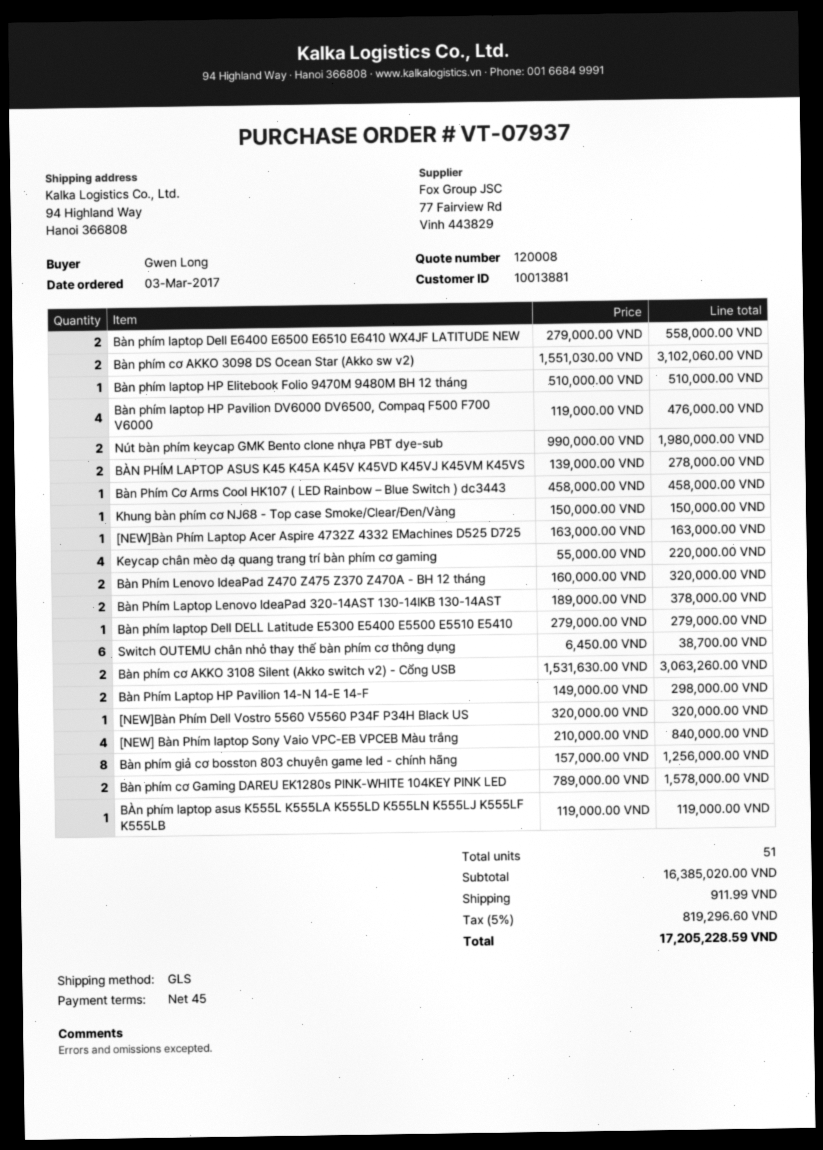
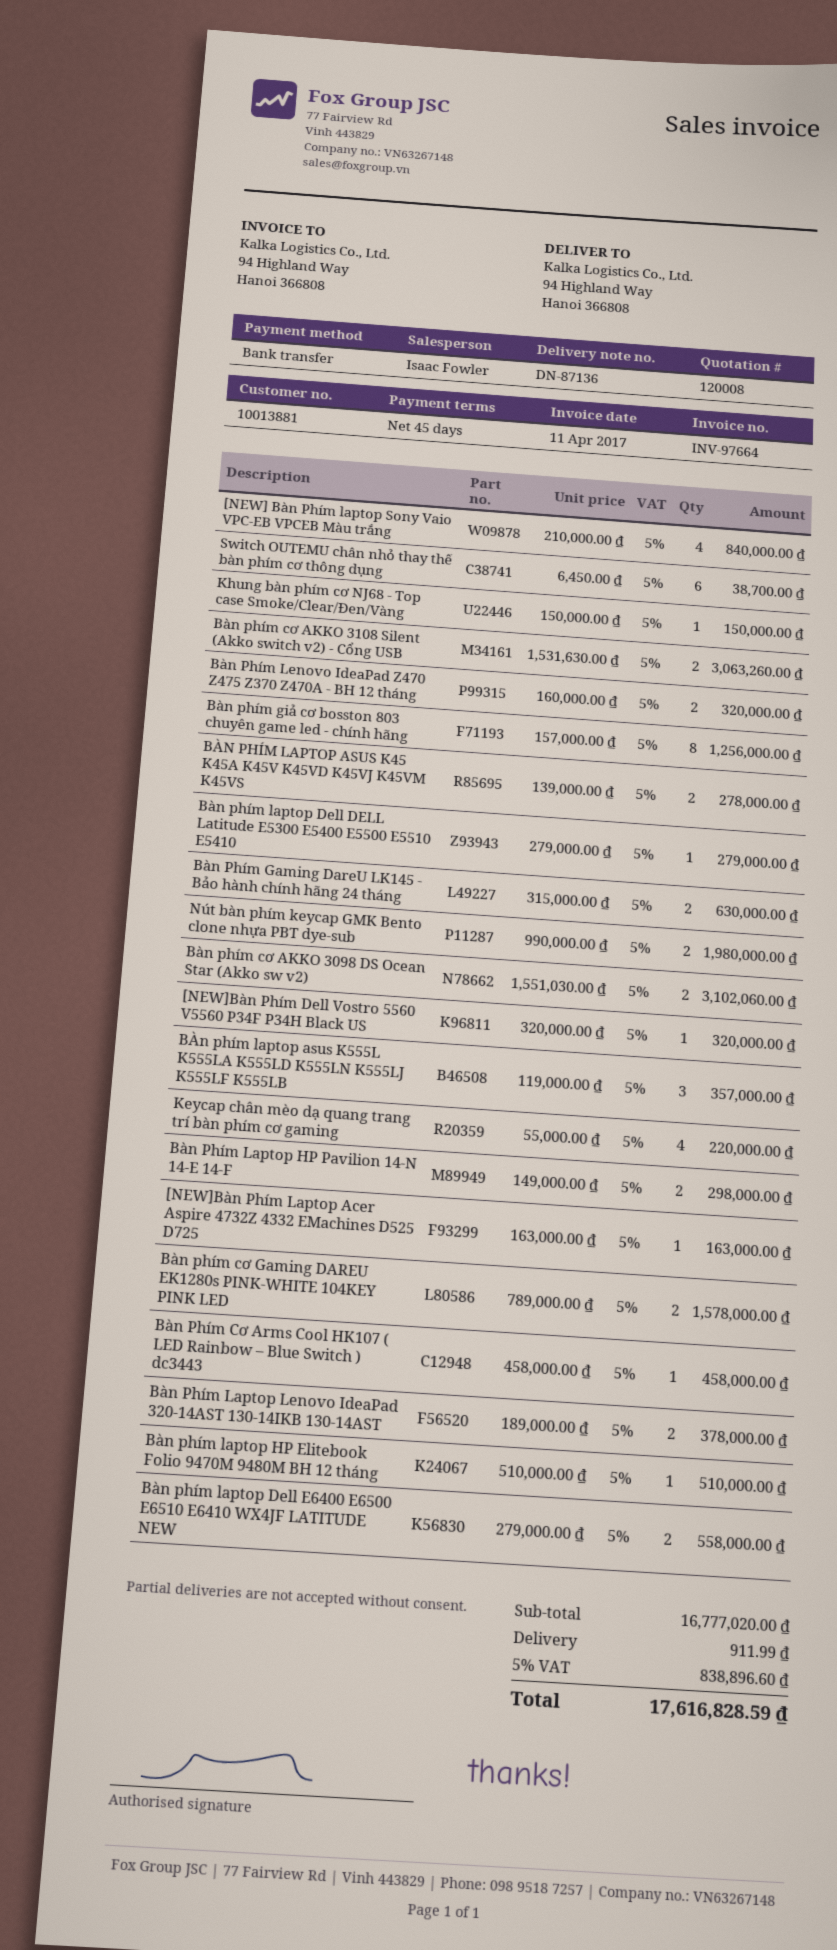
Bàn phím laptop HP Pavilion DV6000 DV6500, Compaq F500 F700 V6000: 4 x 119000.00 = 476000.00 -> none
BÀn phím laptop asus K555L K555LA K555LD K555LN K555LJ K555LF K555LB: 1 x 119000.00 = 119000.00 -> 3 x 119000.00 = 357000.00
Bàn Phím Gaming DareU LK145 - Bảo hành chính hãng 24 tháng: none -> 2 x 315000.00 = 630000.00
subtotal: 16385020.00 -> 16777020.00
tax: 5% = 819296.60 -> 5% = 838896.60
total: 17205228.59 -> 17616828.59

